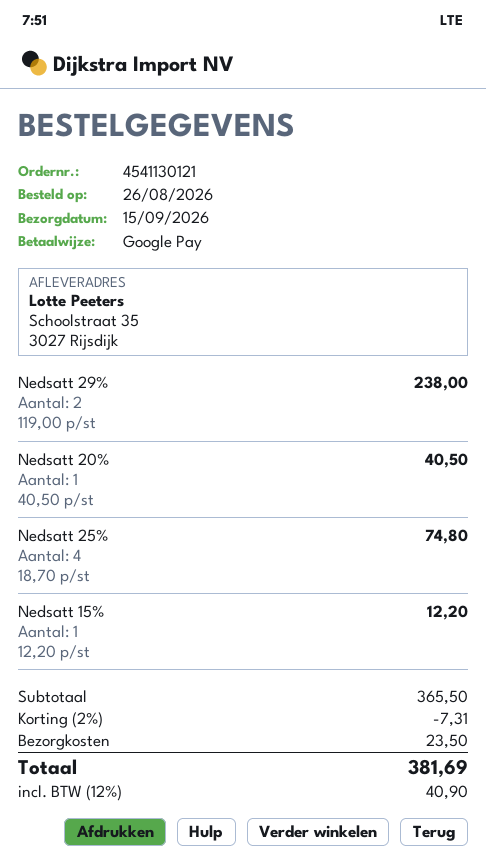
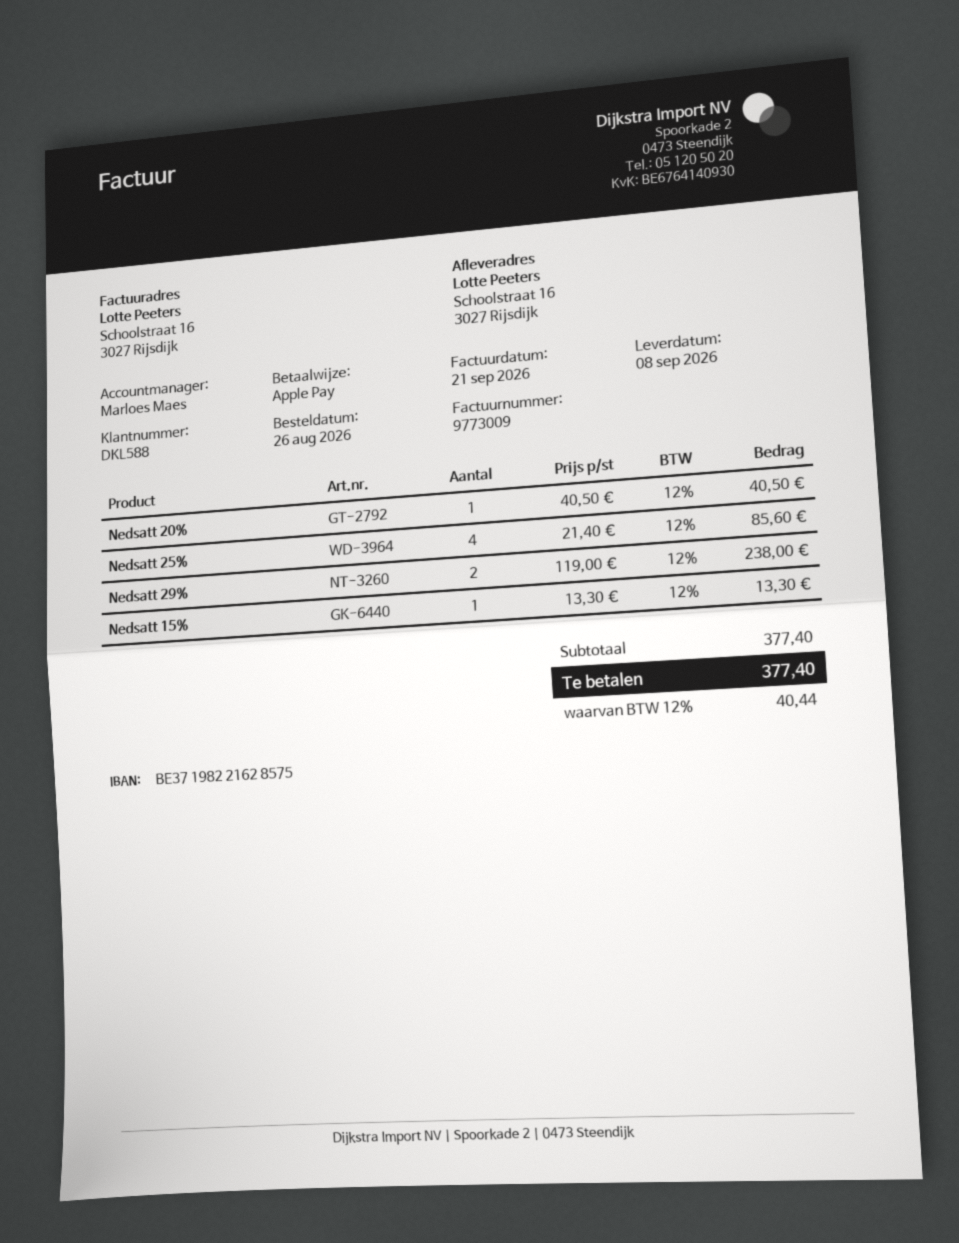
delivery date: 2026-09-15 -> 2026-09-08
payment method: Google Pay -> Apple Pay
ship to: Schoolstraat 35, 3027 Rijsdijk -> Schoolstraat 16, 3027 Rijsdijk
Nedsatt 25%: 4 x 18.70 = 74.80 -> 4 x 21.40 = 85.60
Nedsatt 15%: 1 x 12.20 = 12.20 -> 1 x 13.30 = 13.30
subtotal: 365.50 -> 377.40
discount: 2% = 7.31 -> none
shipping: 23.50 -> none
tax: 12% = 40.90 -> 12% = 40.44
total: 381.69 -> 377.40

